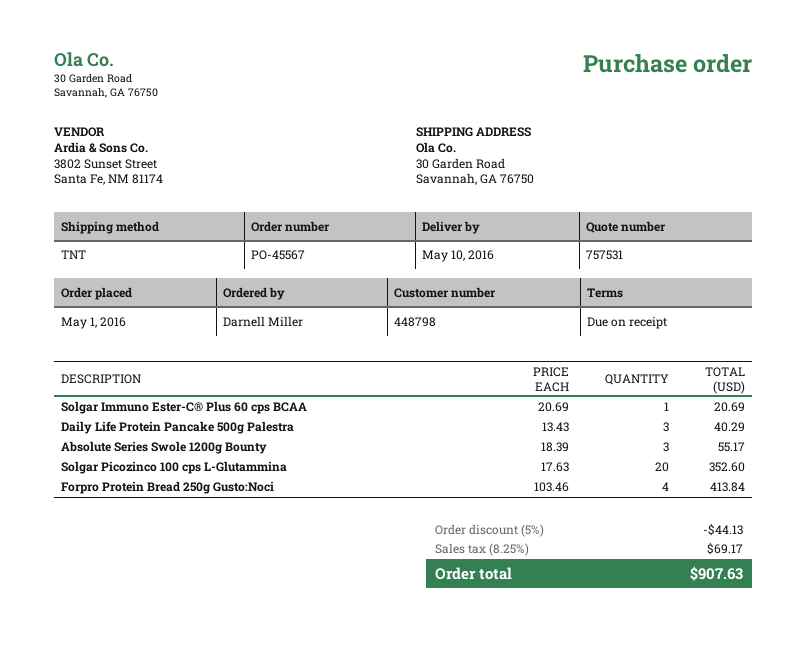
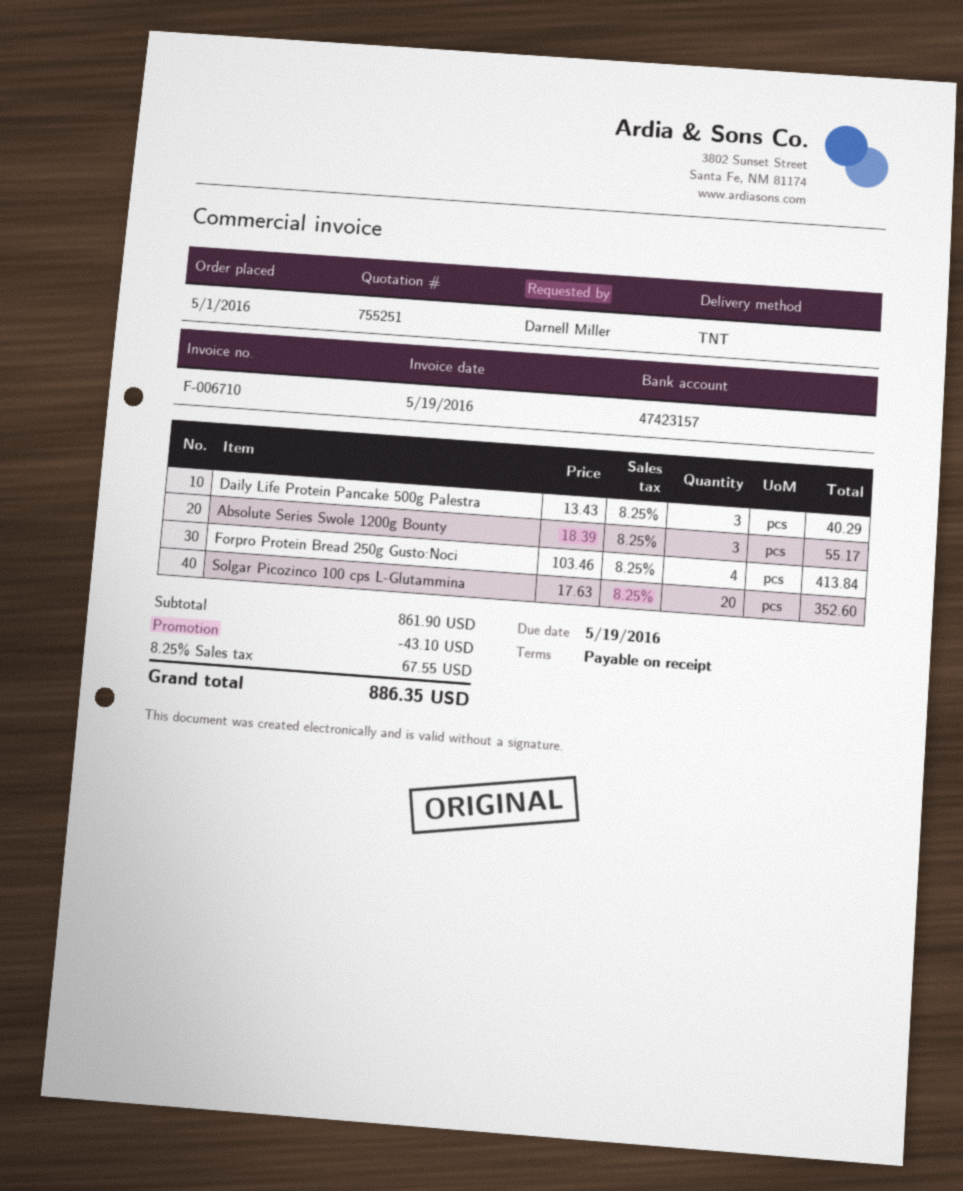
quote number: 757531 -> 755251
Solgar Immuno Ester-C® Plus 60 cps BCAA: 1 x 20.69 = 20.69 -> none
discount: 44.13 -> 43.10
tax: 8.25% = 69.17 -> 8.25% = 67.55
total: 907.63 -> 886.35

